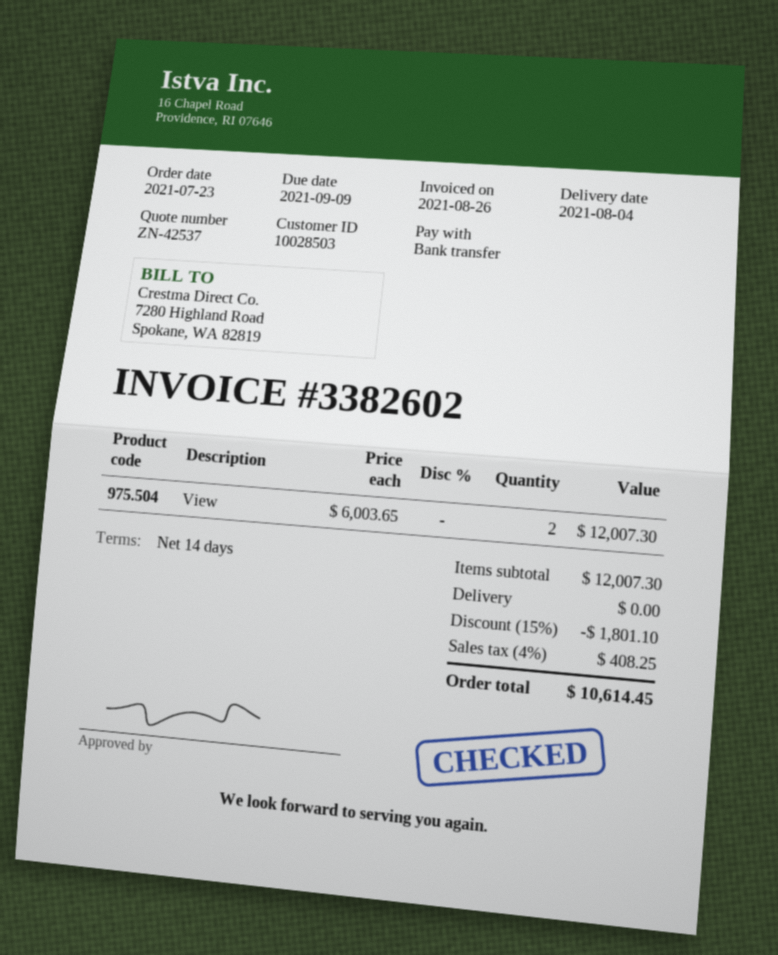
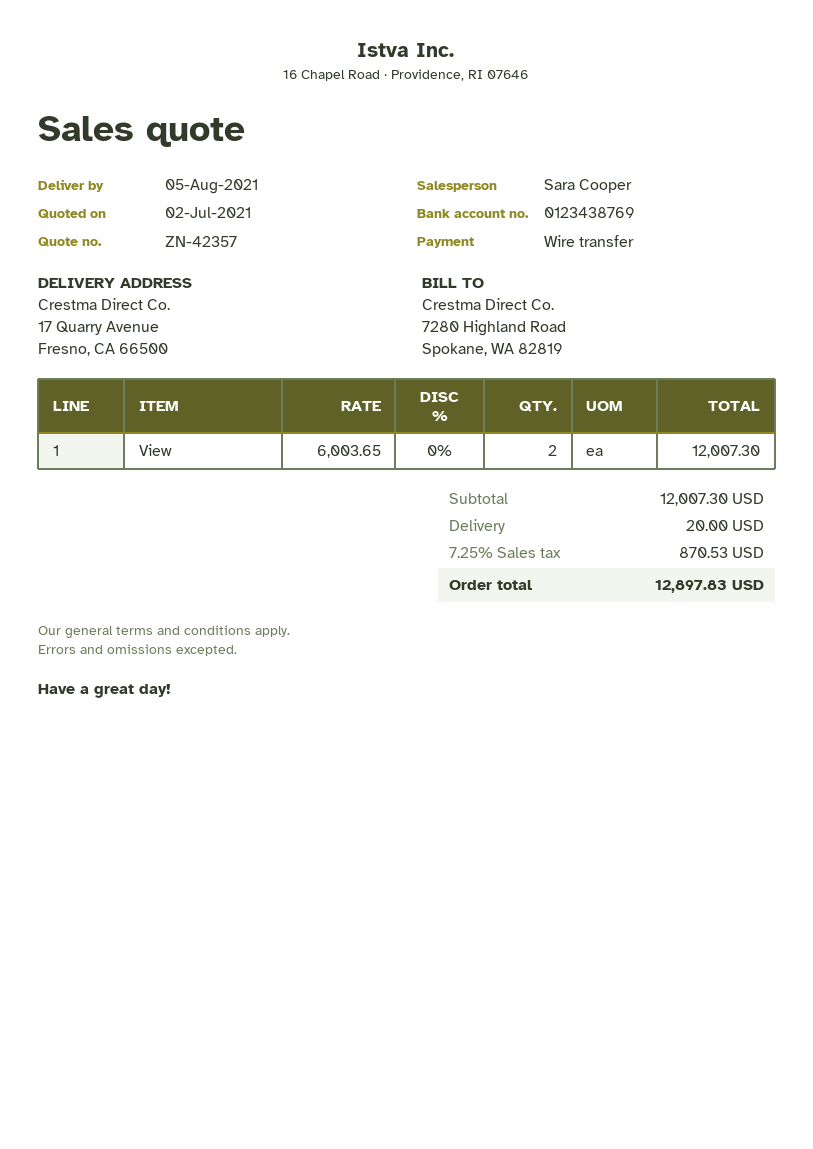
quote number: ZN-42537 -> ZN-42357
delivery date: 2021-08-04 -> 2021-08-05
discount: 15% = 1801.10 -> none
shipping: 0.00 -> 20.00
tax: 4% = 408.25 -> 7.25% = 870.53
total: 10614.45 -> 12897.83

